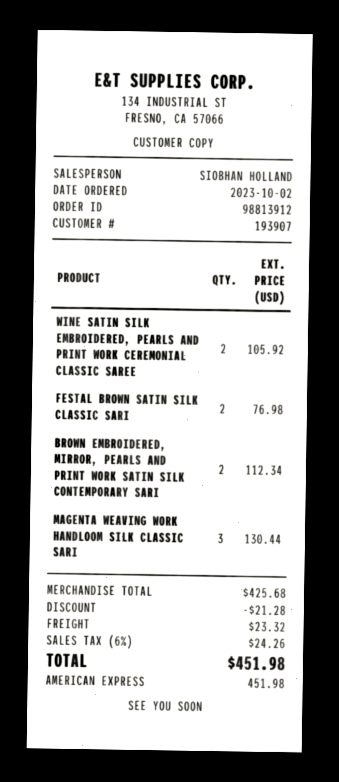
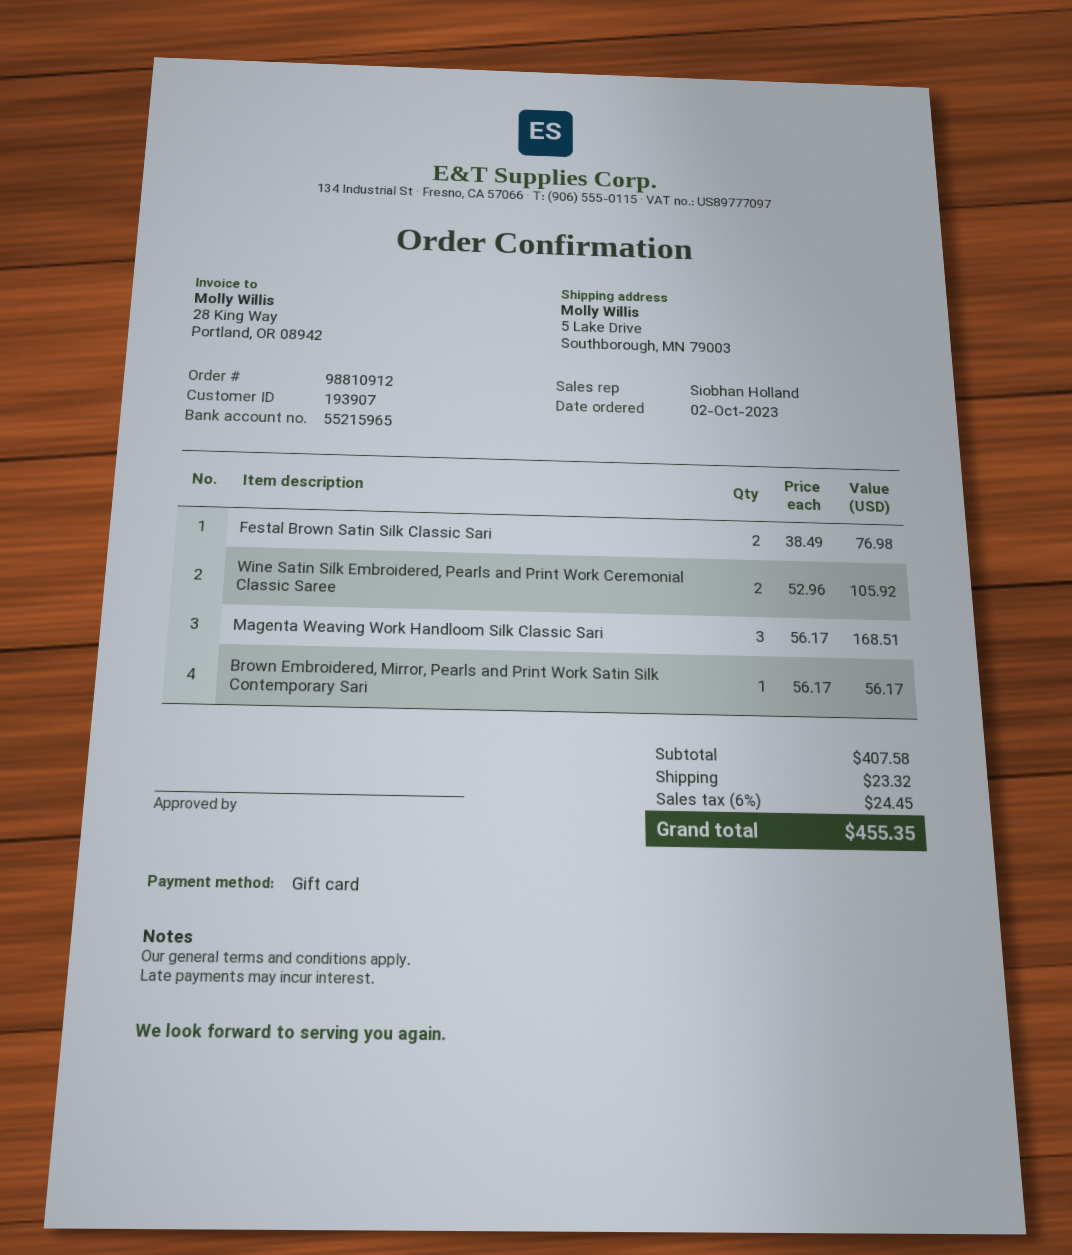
order number: 98813912 -> 98810912
payment method: American Express -> gift card
BROWN EMBROIDERED, MIRROR, PEARLS AND PRINT WORK SATIN SILK CONTEMPORARY SARI: 2 for 112.34 -> 1 for 56.17
MAGENTA WEAVING WORK HANDLOOM SILK CLASSIC SARI: 3 for 130.44 -> 3 for 168.51
subtotal: 425.68 -> 407.58
discount: 21.28 -> none
tax: 6% = 24.26 -> 6% = 24.45
total: 451.98 -> 455.35

